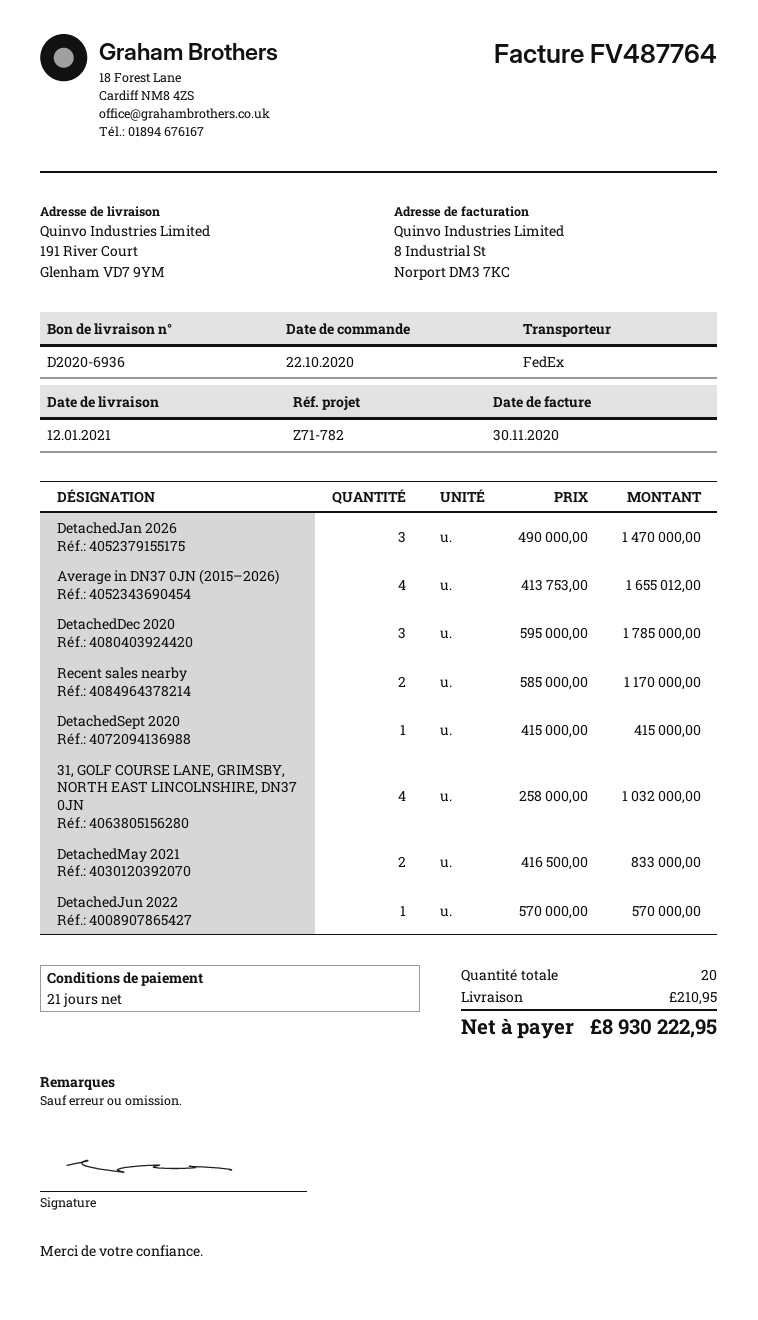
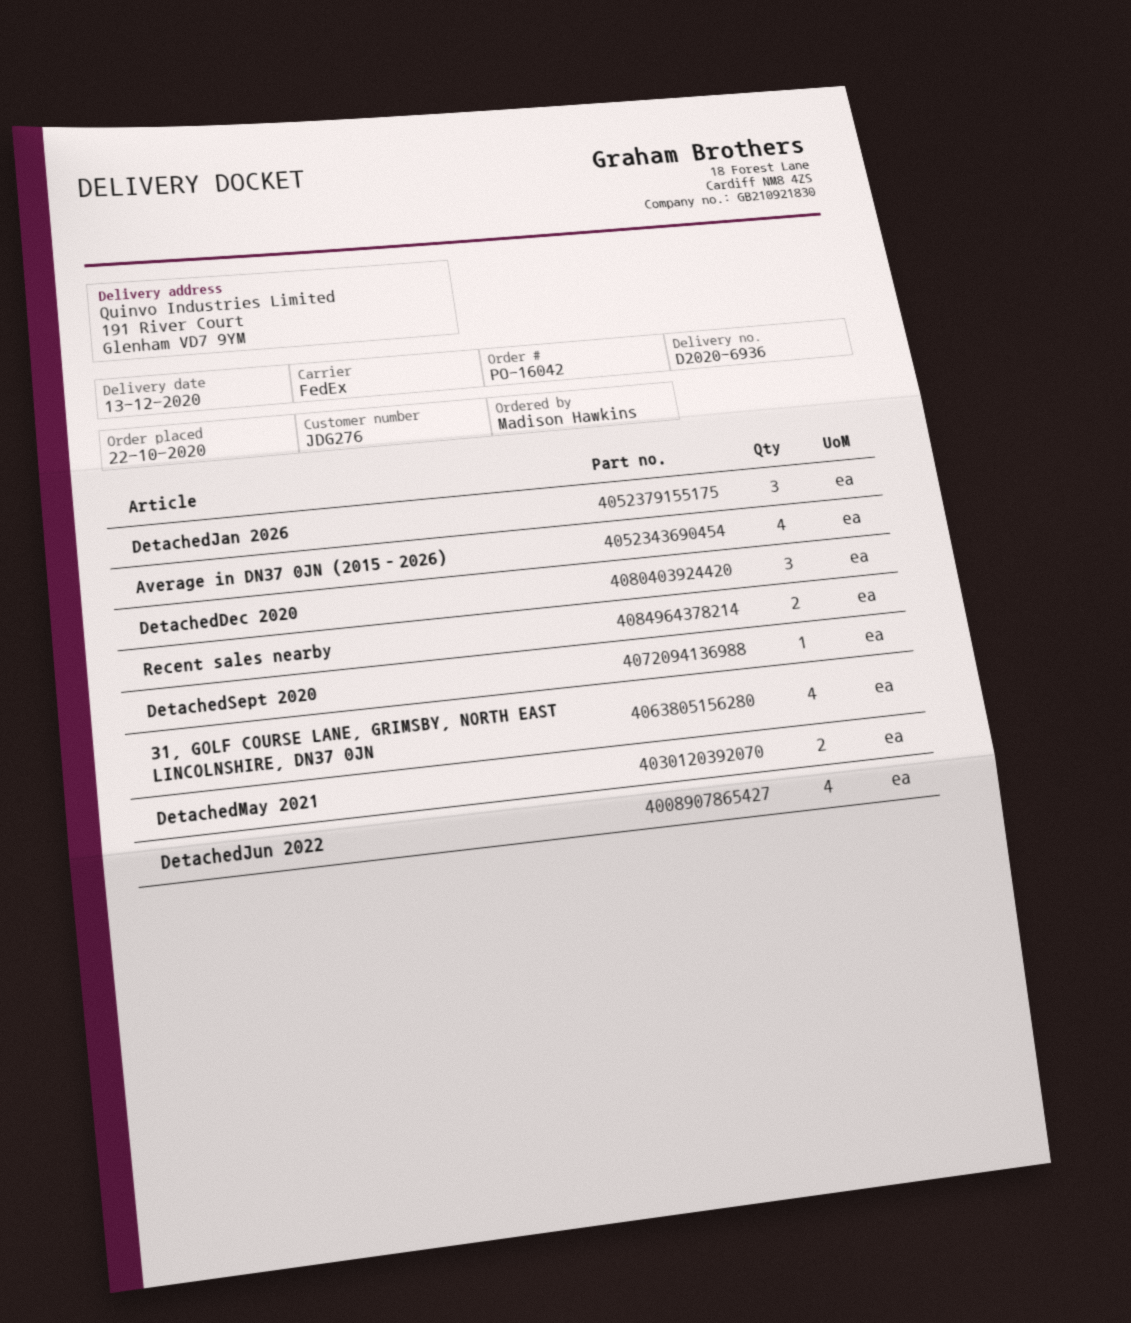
delivery date: 2021-01-12 -> 2020-12-13
DetachedJun 2022: 1 -> 4

